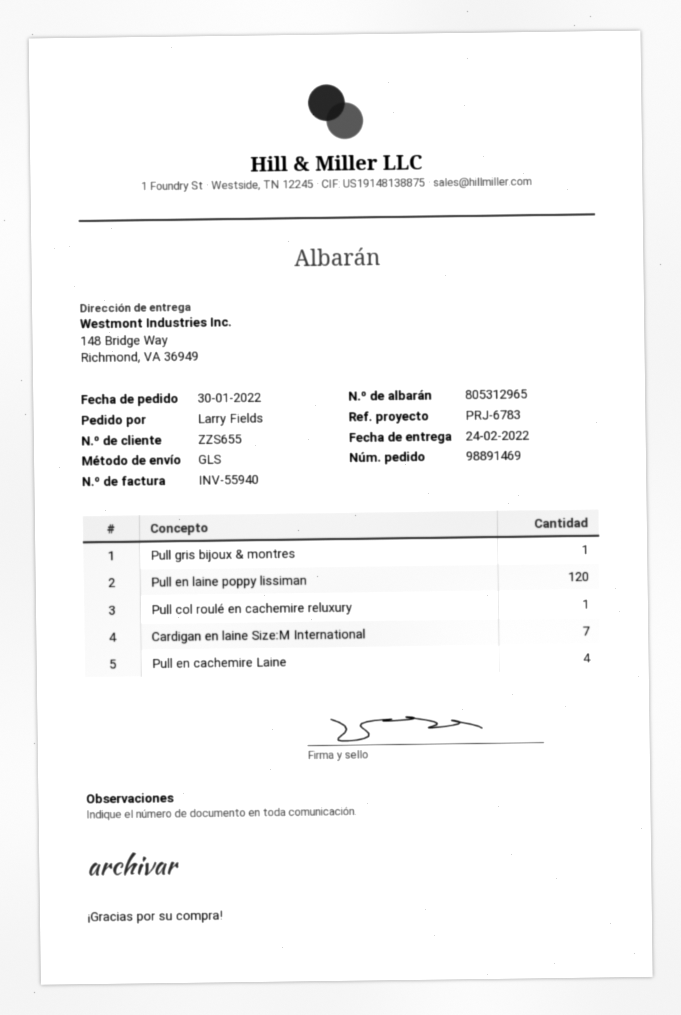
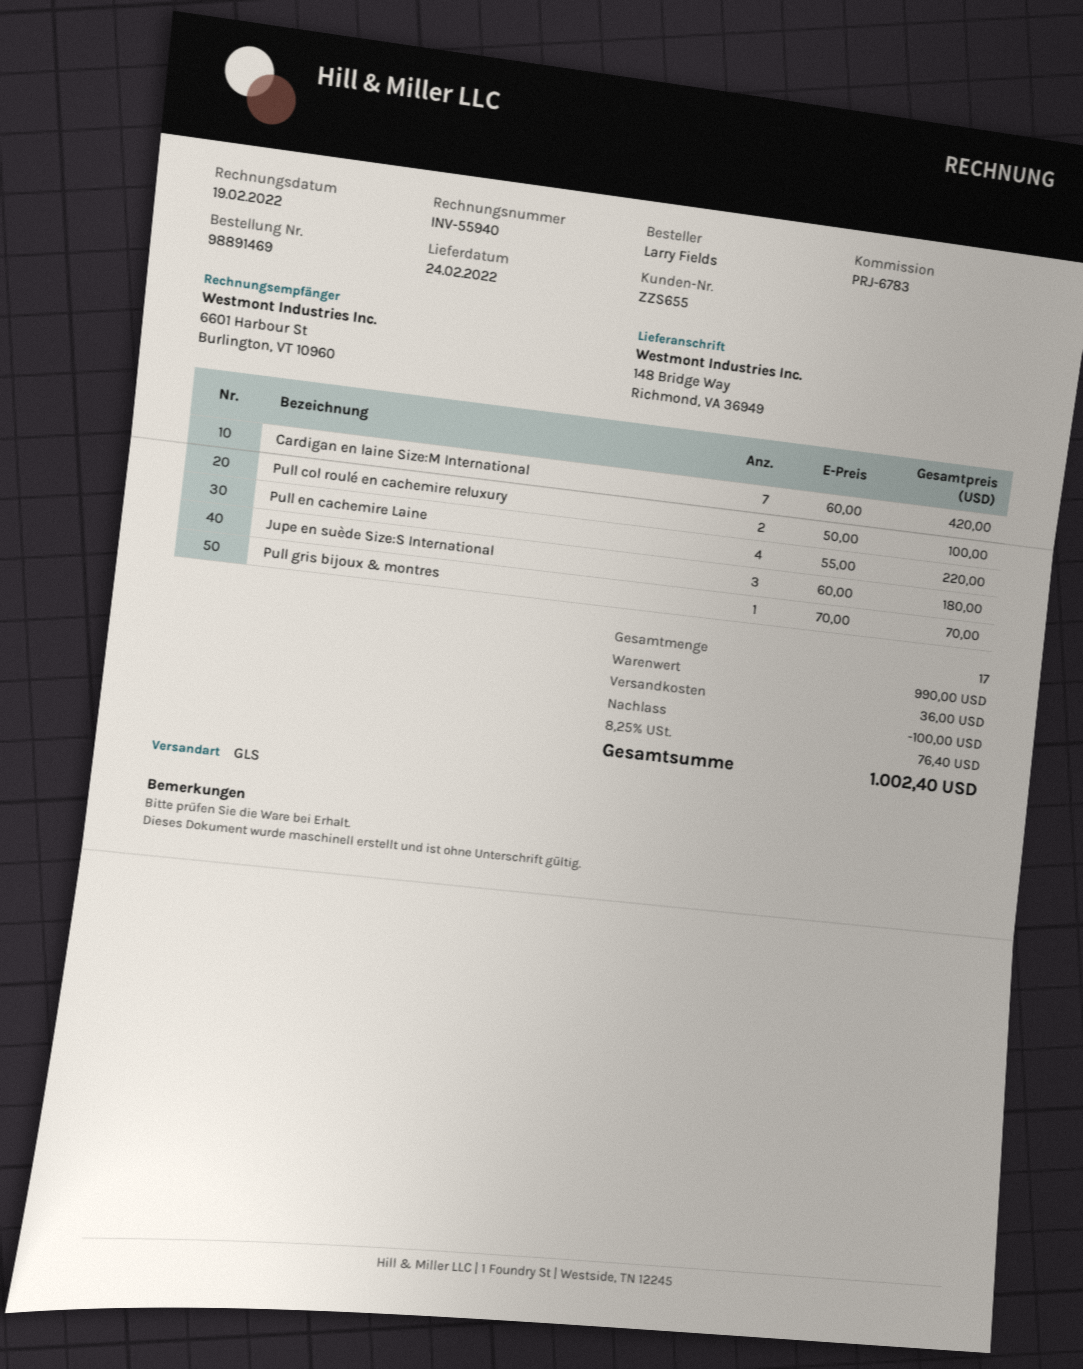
Pull en laine poppy lissiman: 120 -> none
Pull col roulé en cachemire reluxury: 1 -> 2
Jupe en suède Size:S International: none -> 3

